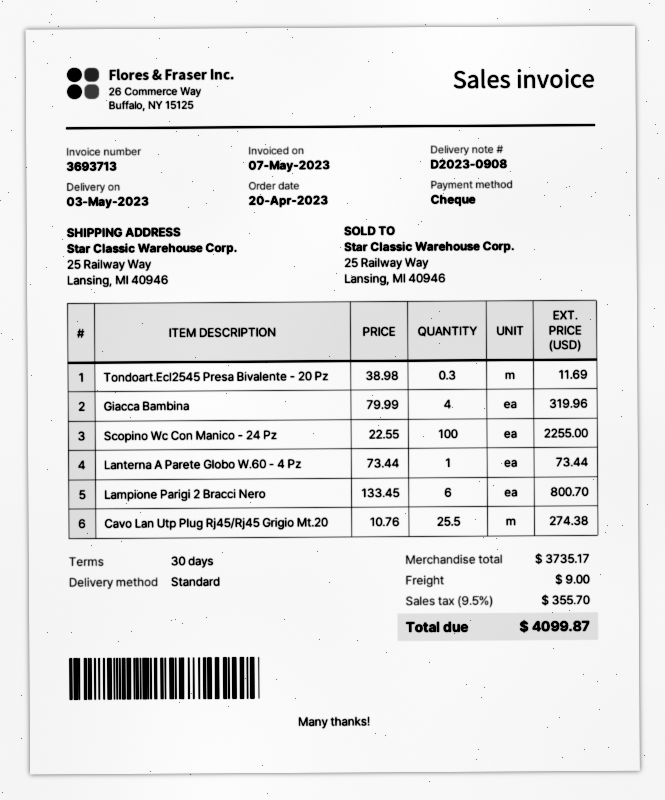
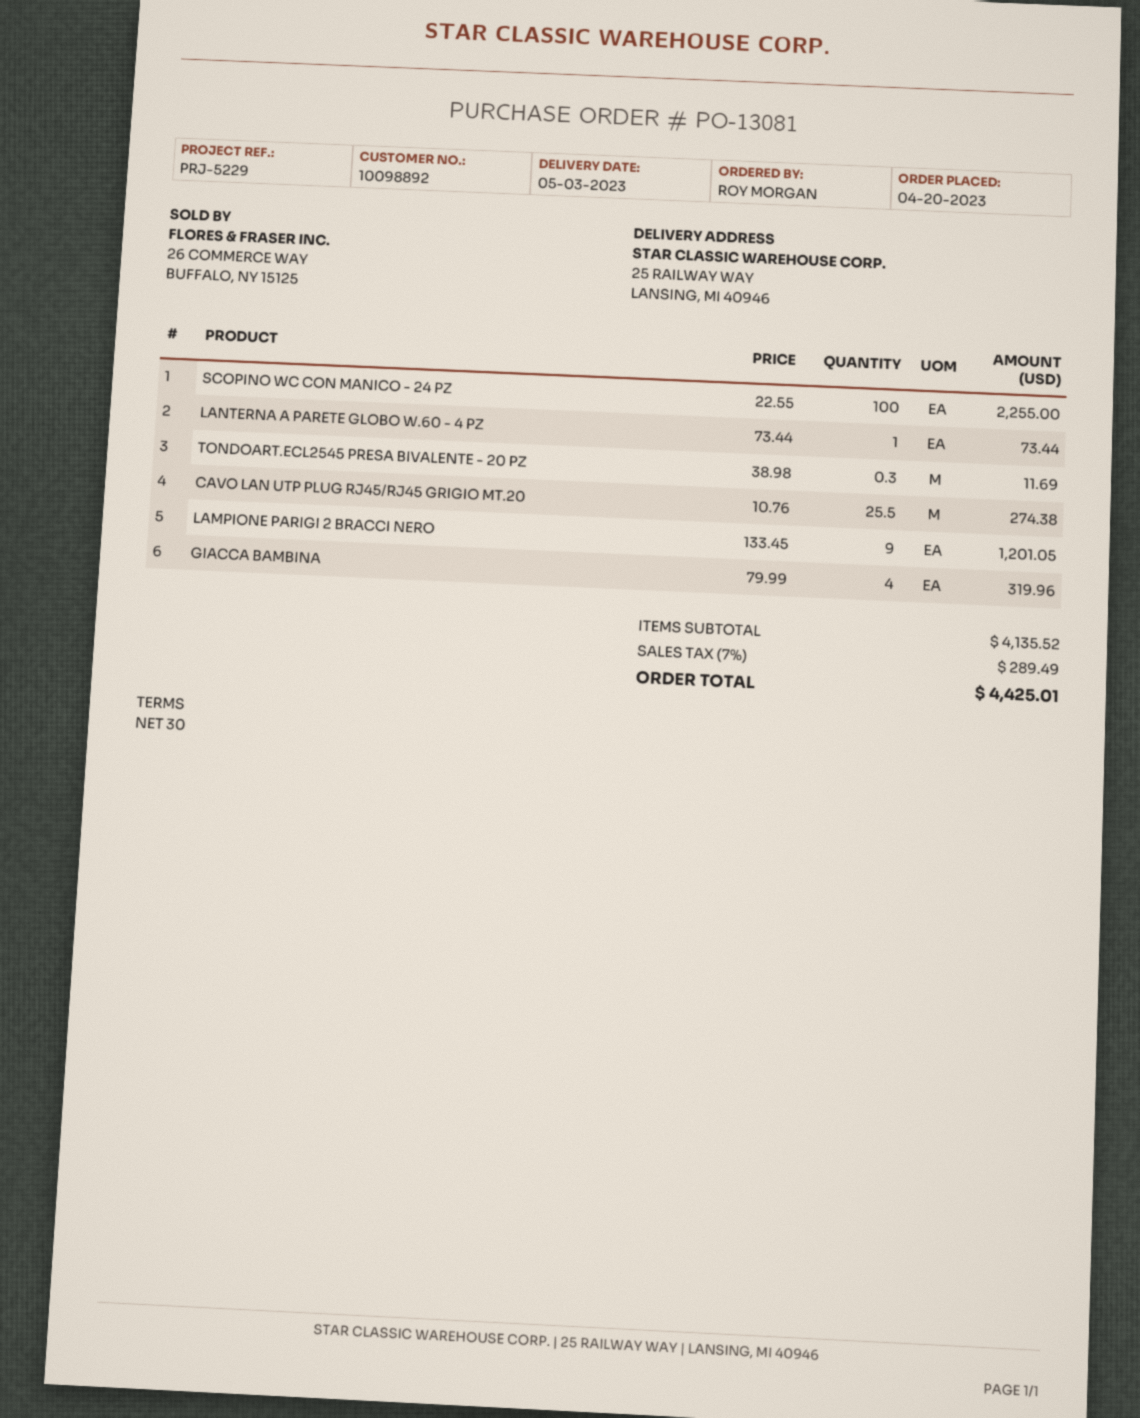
Lampione Parigi 2 Bracci Nero: 6 x 133.45 = 800.70 -> 9 x 133.45 = 1201.05
subtotal: 3735.17 -> 4135.52
shipping: 9.00 -> none
tax: 9.5% = 355.70 -> 7% = 289.49
total: 4099.87 -> 4425.01

